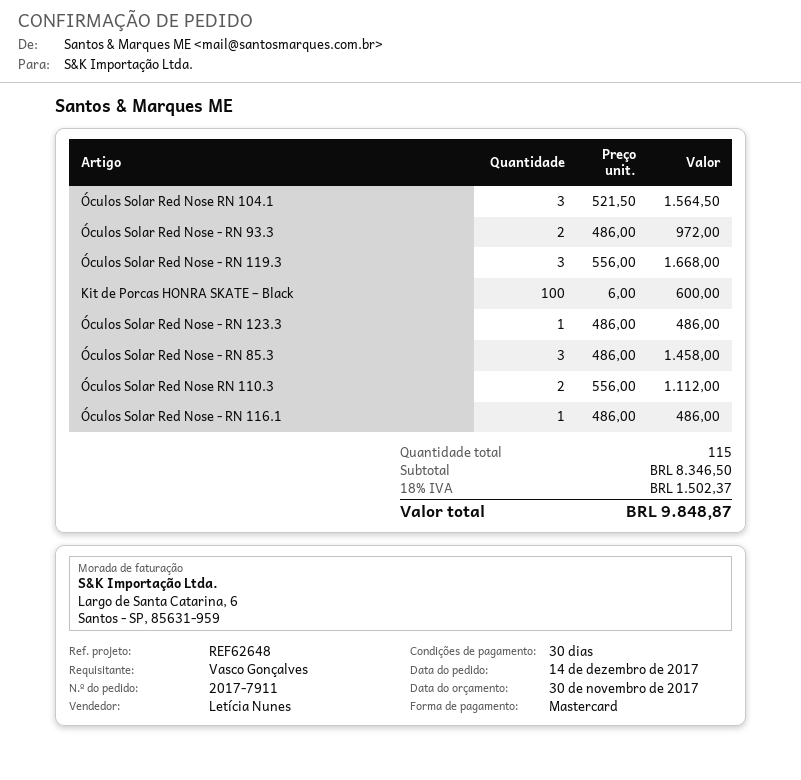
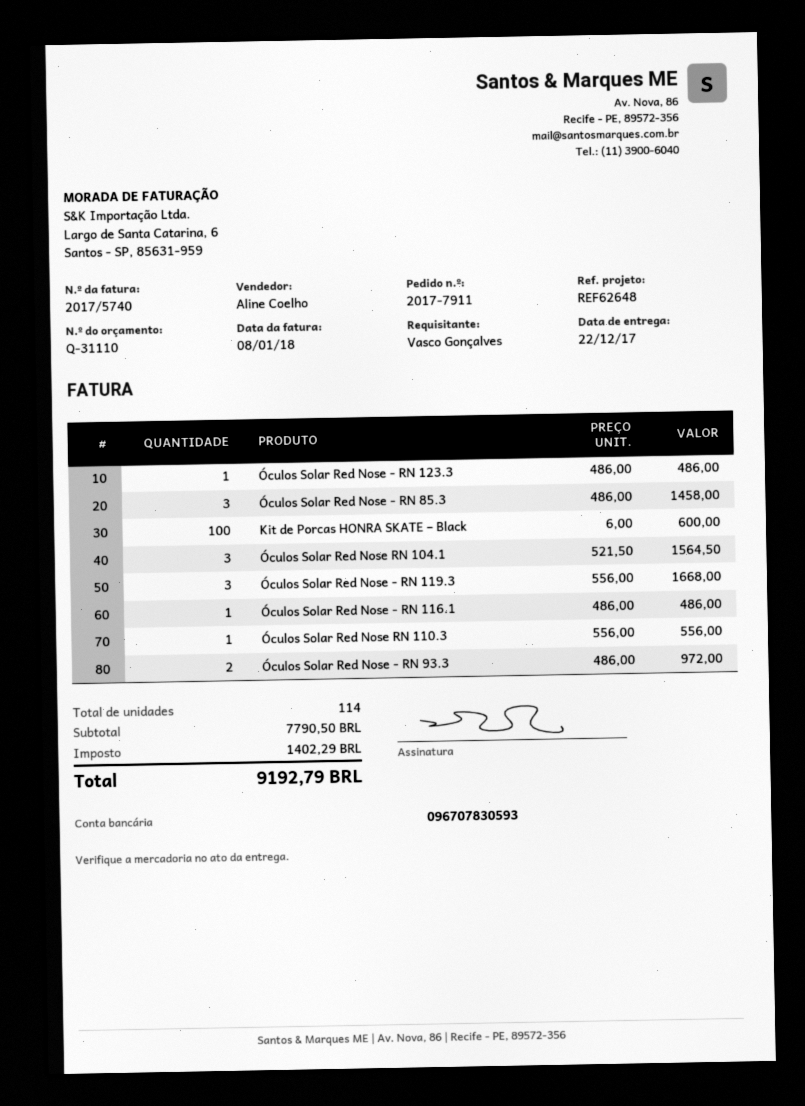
sales rep: Letícia Nunes -> Aline Coelho
Óculos Solar Red Nose RN 110.3: 2 x 556.00 = 1112.00 -> 1 x 556.00 = 556.00
total quantity: 115 -> 114
subtotal: 8346.50 -> 7790.50
tax: 1502.37 -> 1402.29
total: 9848.87 -> 9192.79

